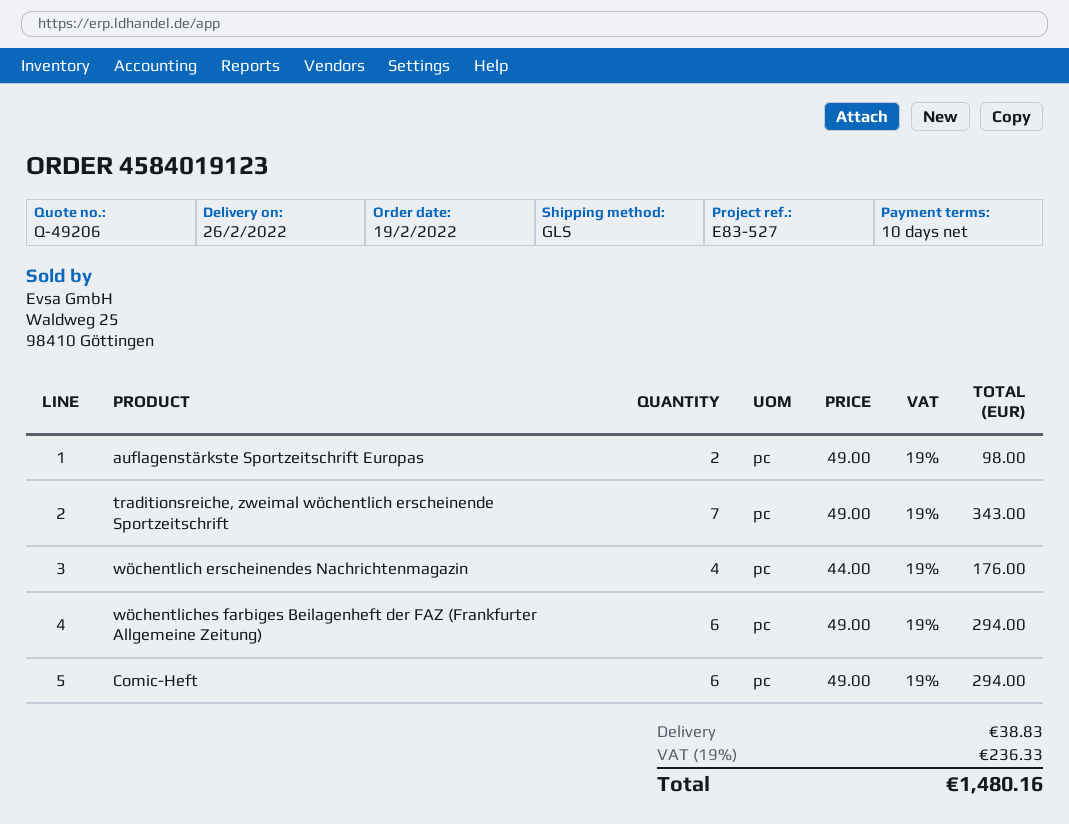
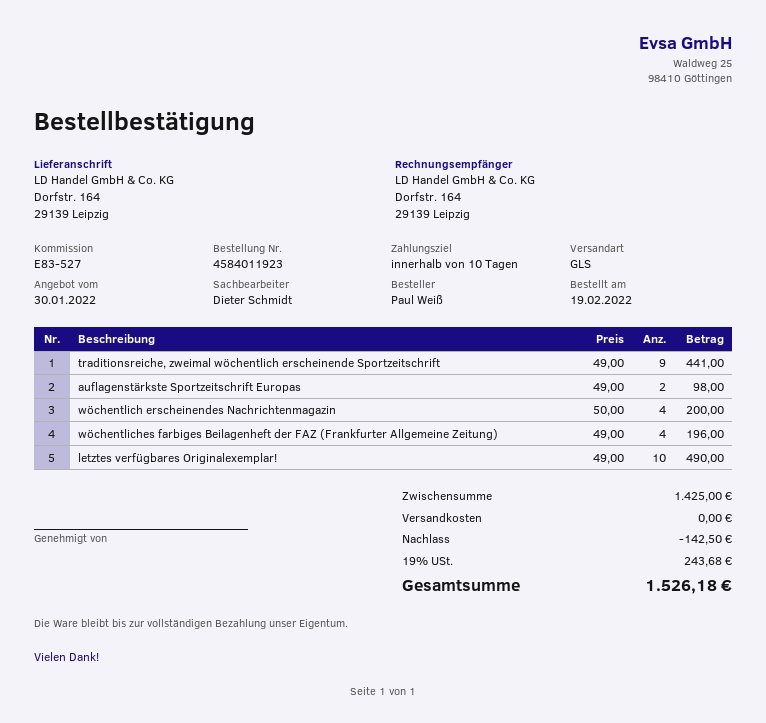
order number: 4584019123 -> 4584011923
traditionsreiche, zweimal wöchentlich erscheinende Sportzeitschrift: 7 x 49.00 = 343.00 -> 9 x 49.00 = 441.00
wöchentlich erscheinendes Nachrichtenmagazin: 4 x 44.00 = 176.00 -> 4 x 50.00 = 200.00
wöchentliches farbiges Beilagenheft der FAZ (Frankfurter Allgemeine Zeitung): 6 x 49.00 = 294.00 -> 4 x 49.00 = 196.00
Comic-Heft: 6 x 49.00 = 294.00 -> none
letztes verfügbares Originalexemplar!: none -> 10 x 49.00 = 490.00
discount: none -> 142.50
shipping: 38.83 -> 0.00
tax: 19% = 236.33 -> 19% = 243.68
total: 1480.16 -> 1526.18

